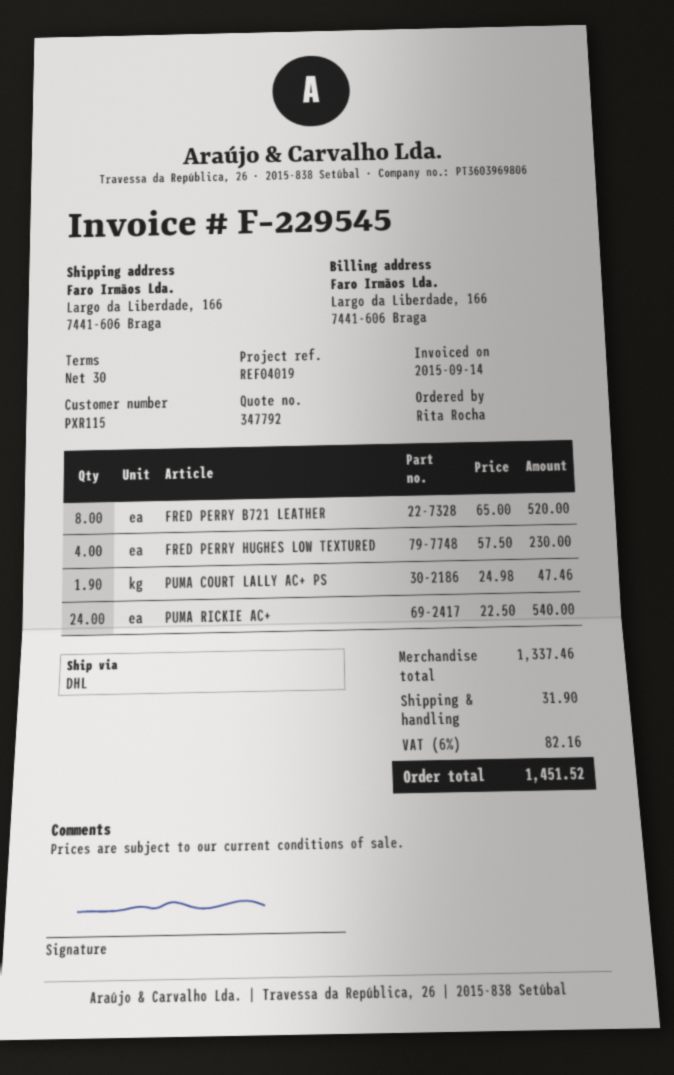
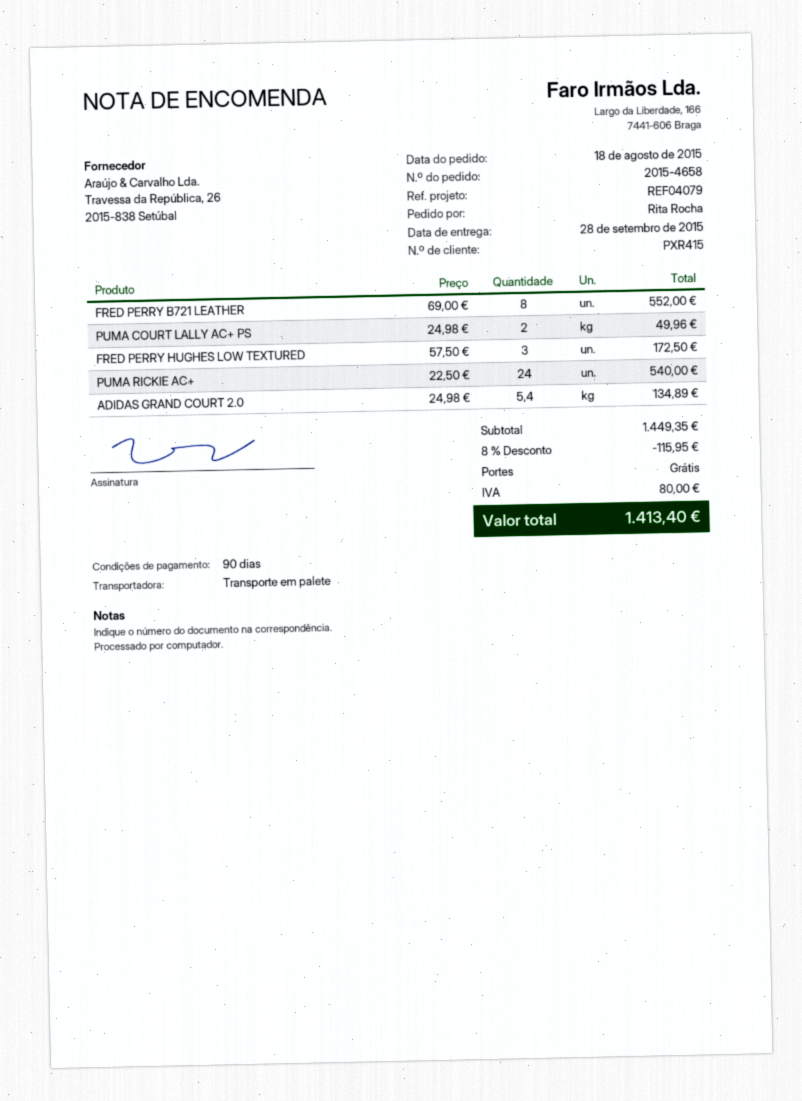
payment terms: 30 days -> 90 days
customer number: PXR115 -> PXR415
reference: REF04019 -> REF04079
shipping method: DHL -> pallet freight
FRED PERRY B721 LEATHER: 8 x 65.00 = 520.00 -> 8 x 69.00 = 552.00
FRED PERRY HUGHES LOW TEXTURED: 4 x 57.50 = 230.00 -> 3 x 57.50 = 172.50
PUMA COURT LALLY AC+ PS: 1.9 x 24.98 = 47.46 -> 2 x 24.98 = 49.96
ADIDAS GRAND COURT 2.0: none -> 5.4 x 24.98 = 134.89
subtotal: 1337.46 -> 1449.35
discount: none -> 8% = 115.95
shipping: 31.90 -> 0.00
tax: 82.16 -> 80.00
total: 1451.52 -> 1413.40

